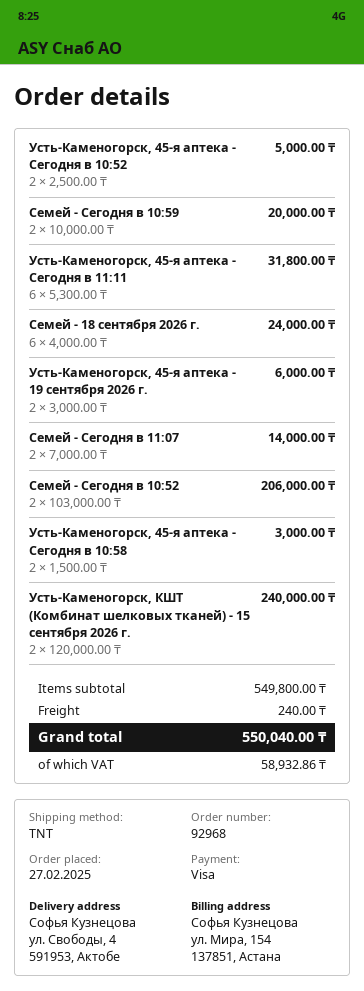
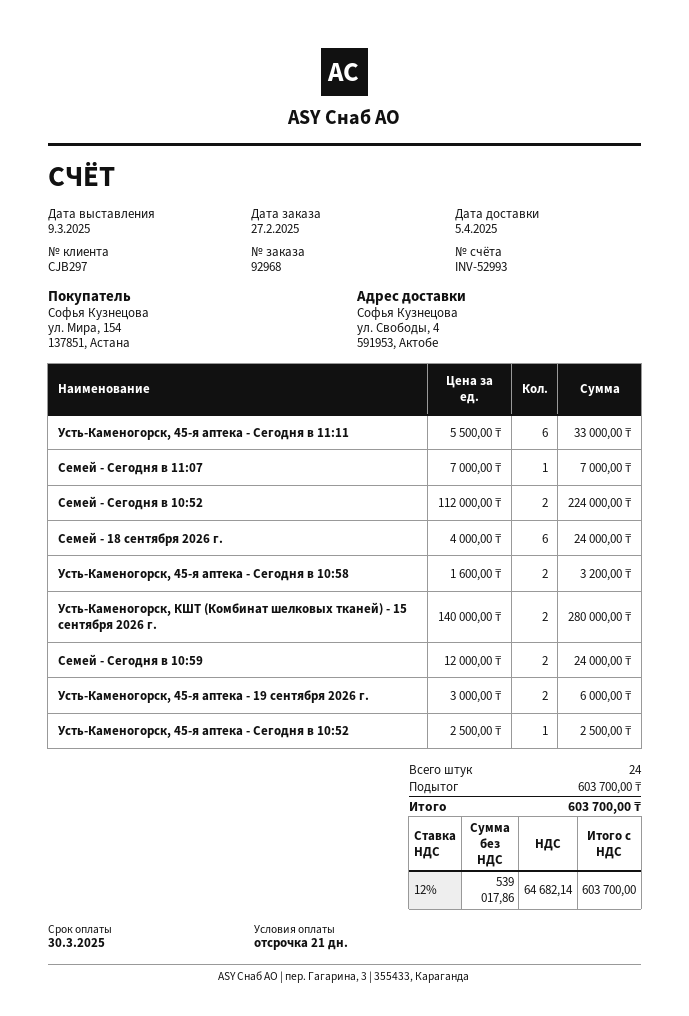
Усть-Каменогорск, 45-я аптека - Сегодня в 10:52: 2 x 2500.00 = 5000.00 -> 1 x 2500.00 = 2500.00
Семей - Сегодня в 10:59: 2 x 10000.00 = 20000.00 -> 2 x 12000.00 = 24000.00
Усть-Каменогорск, 45-я аптека - Сегодня в 11:11: 6 x 5300.00 = 31800.00 -> 6 x 5500.00 = 33000.00
Семей - Сегодня в 11:07: 2 x 7000.00 = 14000.00 -> 1 x 7000.00 = 7000.00
Семей - Сегодня в 10:52: 2 x 103000.00 = 206000.00 -> 2 x 112000.00 = 224000.00
Усть-Каменогорск, 45-я аптека - Сегодня в 10:58: 2 x 1500.00 = 3000.00 -> 2 x 1600.00 = 3200.00
Усть-Каменогорск, КШТ (Комбинат шелковых тканей) - 15 сентября 2026 г.: 2 x 120000.00 = 240000.00 -> 2 x 140000.00 = 280000.00
subtotal: 549800.00 -> 603700.00
shipping: 240.00 -> none
tax: 58932.86 -> 64682.14
total: 550040.00 -> 603700.00

